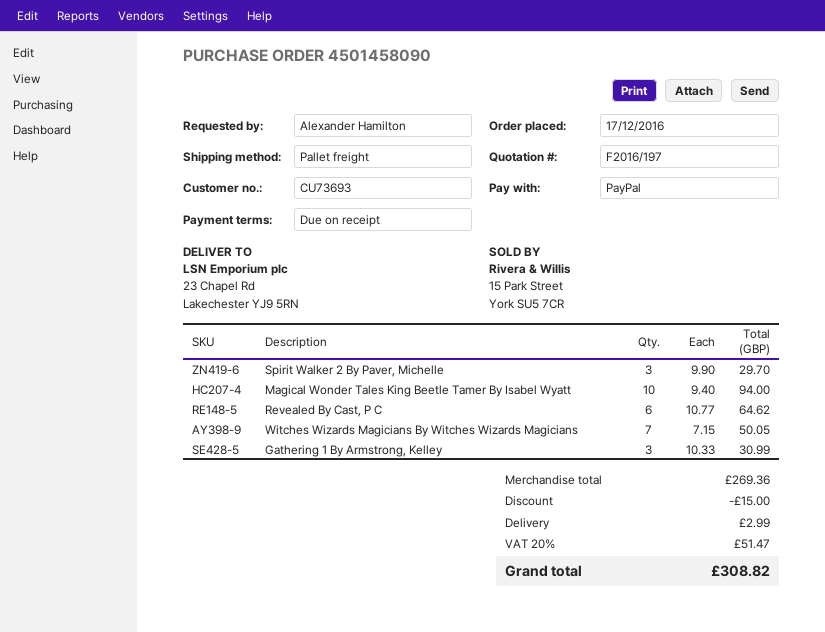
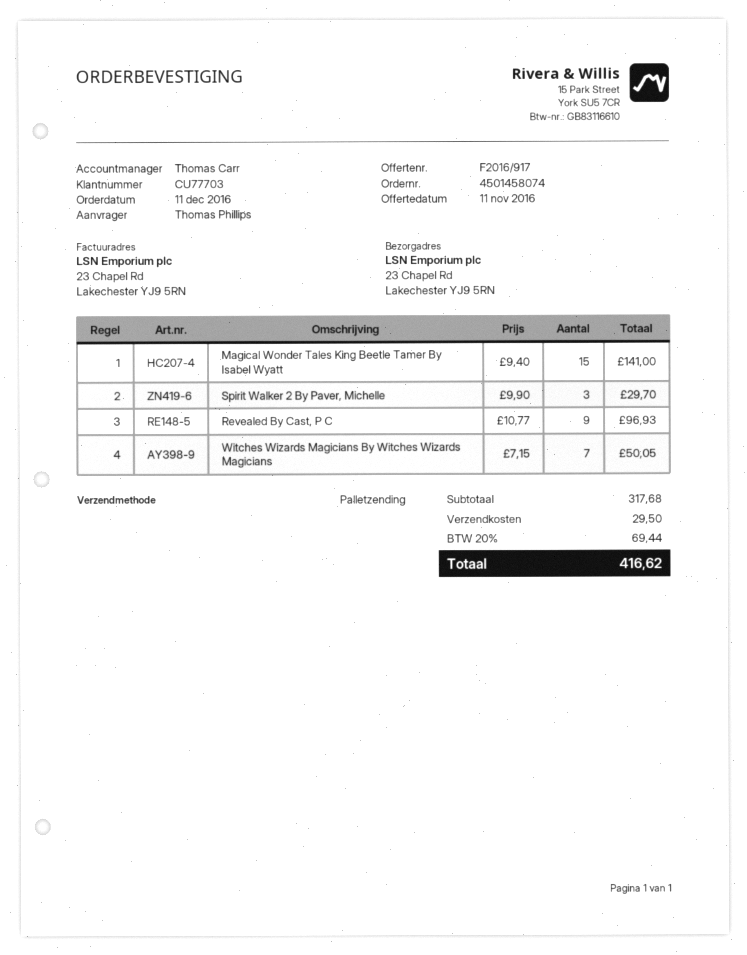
quote number: F2016/197 -> F2016/917
order number: 4501458090 -> 4501458074
order date: 2016-12-17 -> 2016-12-11
customer number: CU73693 -> CU77703
ordered by: Alexander Hamilton -> Thomas Phillips
Magical Wonder Tales King Beetle Tamer By Isabel Wyatt: 10 x 9.40 = 94.00 -> 15 x 9.40 = 141.00
Revealed By Cast, P C: 6 x 10.77 = 64.62 -> 9 x 10.77 = 96.93
Gathering 1 By Armstrong, Kelley: 3 x 10.33 = 30.99 -> none
subtotal: 269.36 -> 317.68
discount: 15.00 -> none
shipping: 2.99 -> 29.50
tax: 20% = 51.47 -> 20% = 69.44
total: 308.82 -> 416.62

